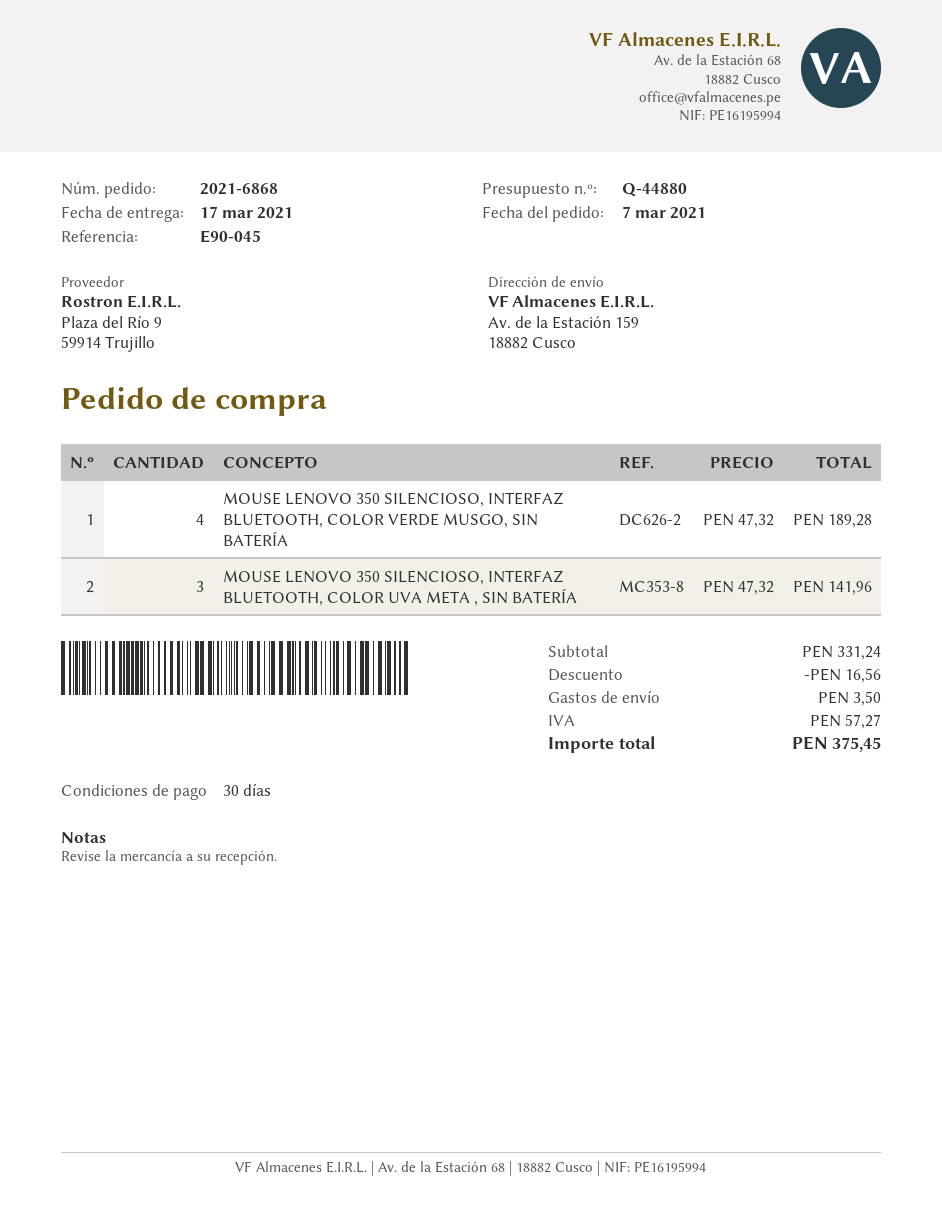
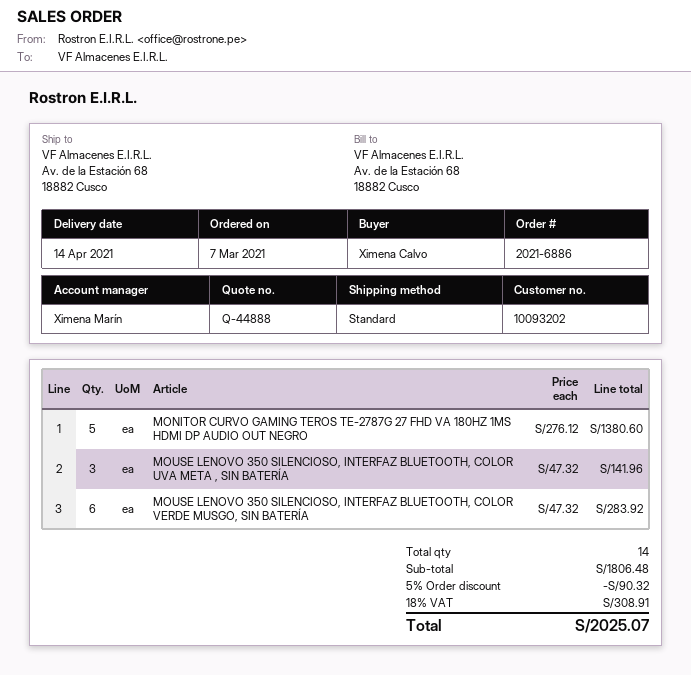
quote number: Q-44880 -> Q-44888
order number: 2021-6868 -> 2021-6886
delivery date: 2021-03-17 -> 2021-04-14
ship to: Av. de la Estación 159, 18882 Cusco -> Av. de la Estación 68, 18882 Cusco
MOUSE LENOVO 350 SILENCIOSO, INTERFAZ BLUETOOTH, COLOR VERDE MUSGO, SIN BATERÍA: 4 x 47.32 = 189.28 -> 6 x 47.32 = 283.92
MONITOR CURVO GAMING TEROS TE-2787G 27 FHD VA 180HZ 1MS HDMI DP AUDIO OUT NEGRO: none -> 5 x 276.12 = 1380.60
subtotal: 331.24 -> 1806.48
discount: 16.56 -> 90.32
shipping: 3.50 -> none
tax: 57.27 -> 308.91
total: 375.45 -> 2025.07

